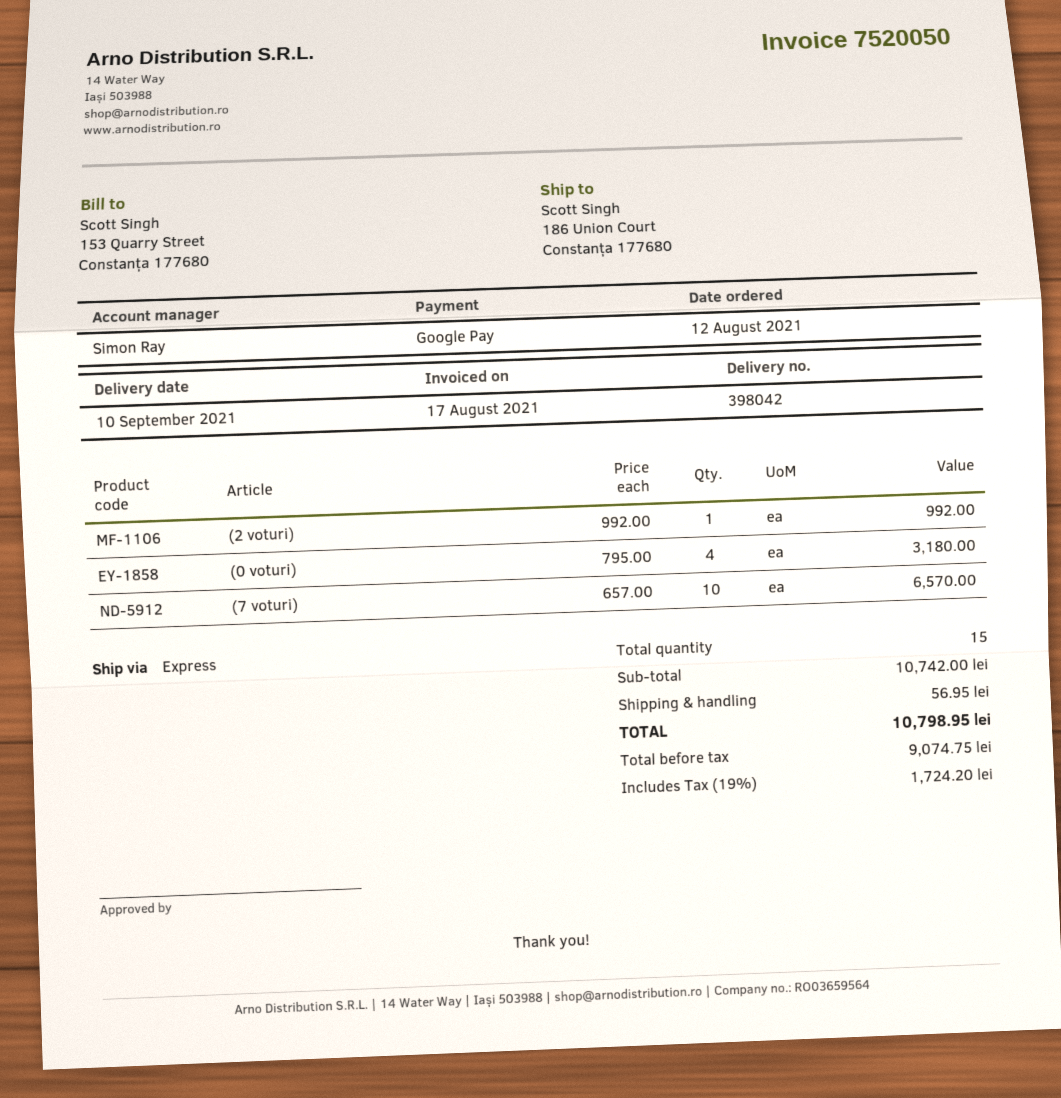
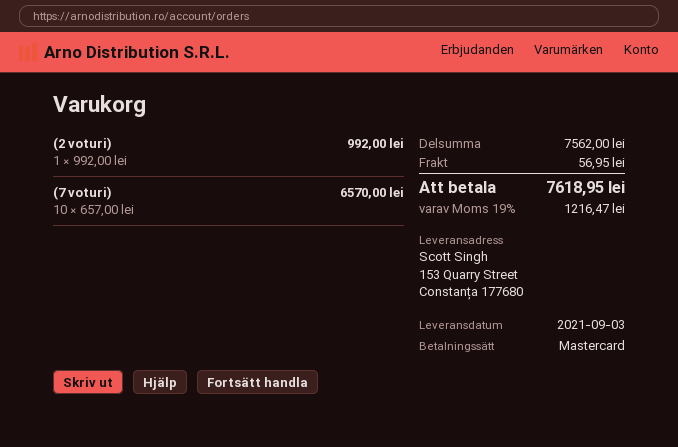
delivery date: 2021-09-10 -> 2021-09-03
payment method: Google Pay -> Mastercard
ship to: 186 Union Court, Constanța 177680 -> 153 Quarry Street, Constanța 177680
(0 voturi): 4 x 795.00 = 3180.00 -> none
subtotal: 10742.00 -> 7562.00
tax: 19% = 1724.20 -> 19% = 1216.47
total: 10798.95 -> 7618.95

